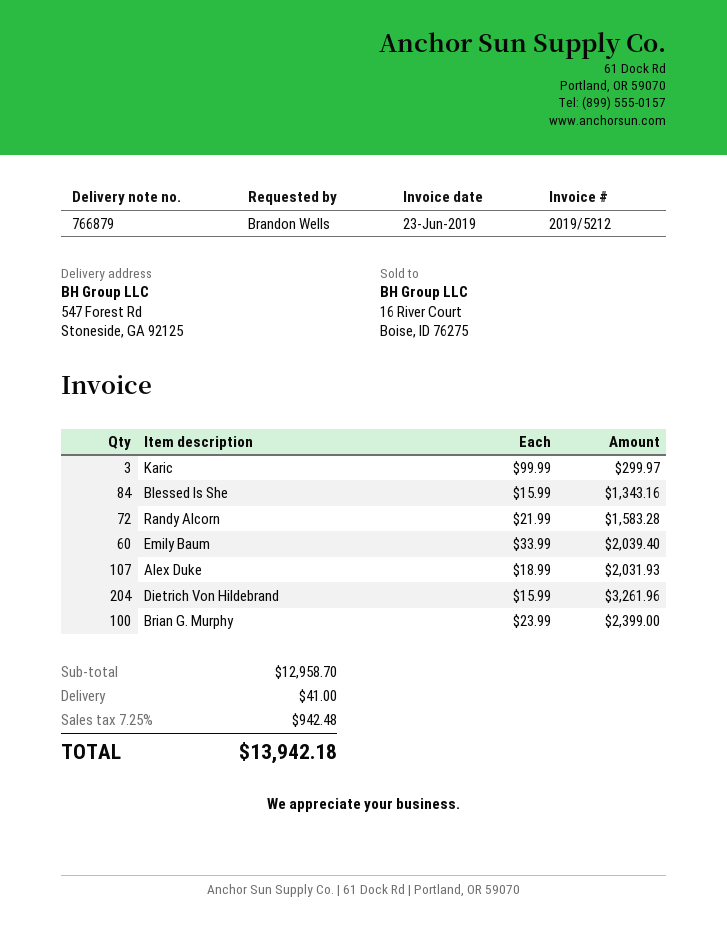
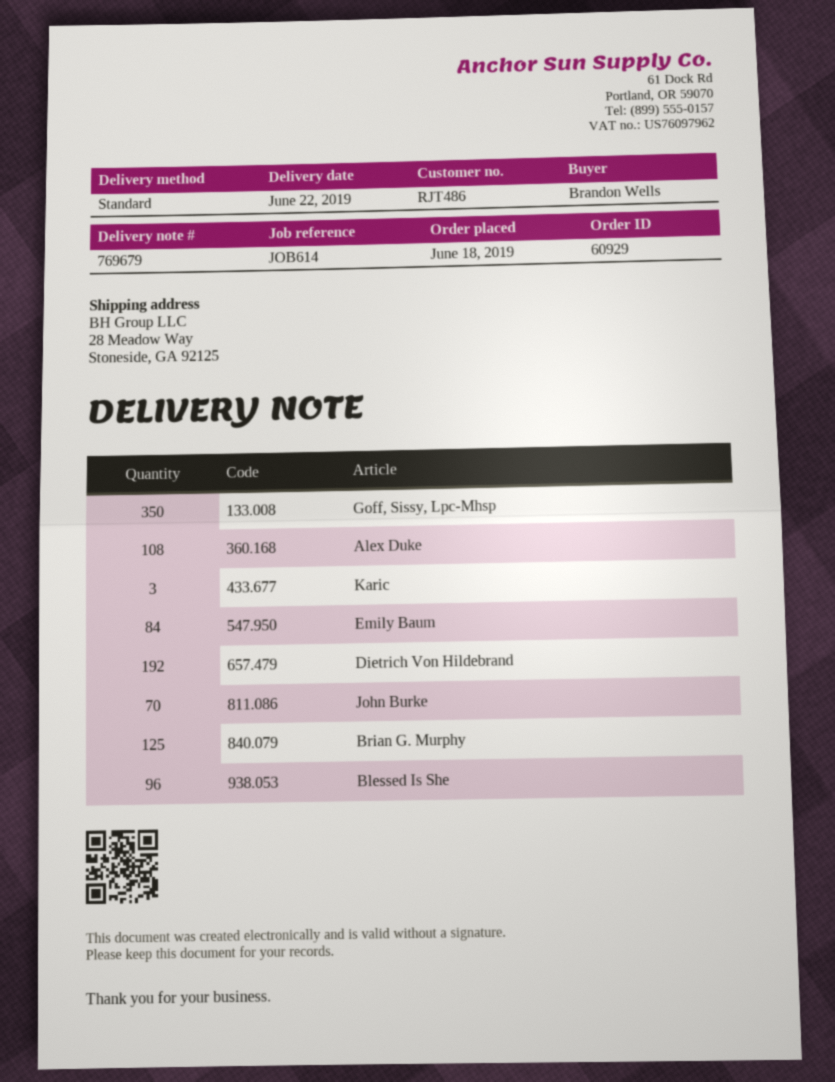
delivery note number: 766879 -> 769679
ship to: 547 Forest Rd, Stoneside, GA 92125 -> 28 Meadow Way, Stoneside, GA 92125
Blessed Is She: 84 -> 96
Randy Alcorn: 72 -> none
Emily Baum: 60 -> 84
Alex Duke: 107 -> 108
Dietrich Von Hildebrand: 204 -> 192
Brian G. Murphy: 100 -> 125
Goff, Sissy, Lpc-Mhsp: none -> 350
John Burke: none -> 70

